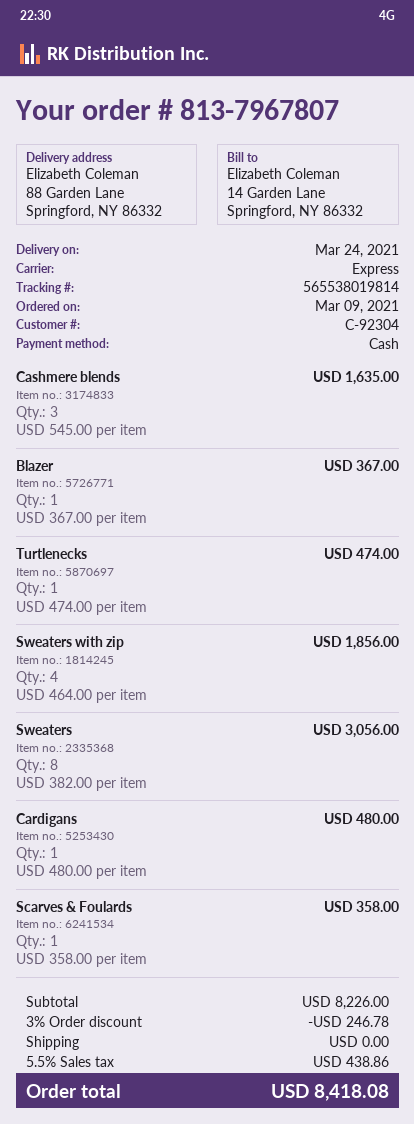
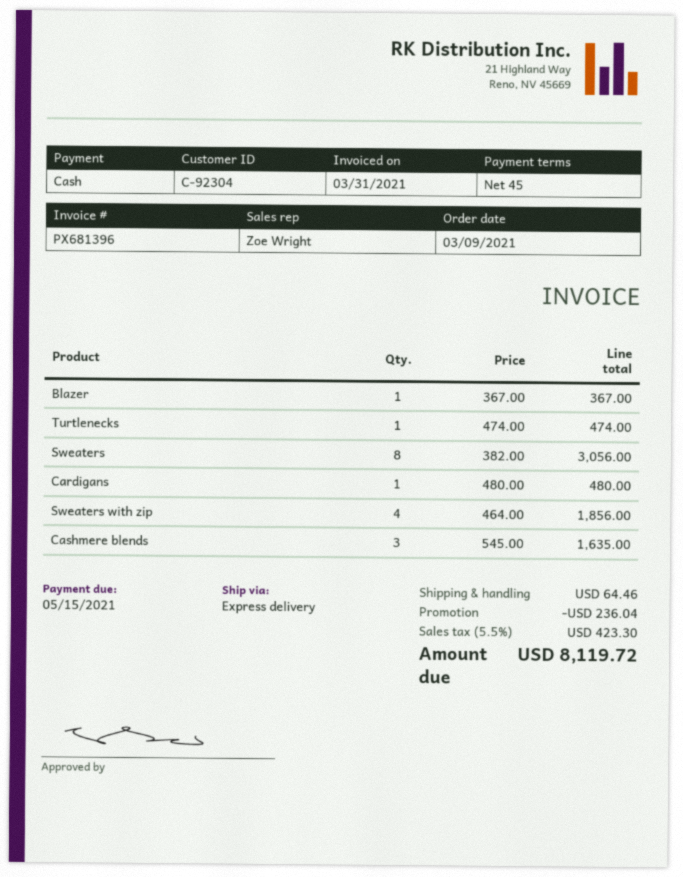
Scarves & Foulards: 1 x 358.00 = 358.00 -> none
discount: 246.78 -> 236.04
shipping: 0.00 -> 64.46
tax: 5.5% = 438.86 -> 5.5% = 423.30
total: 8418.08 -> 8119.72

